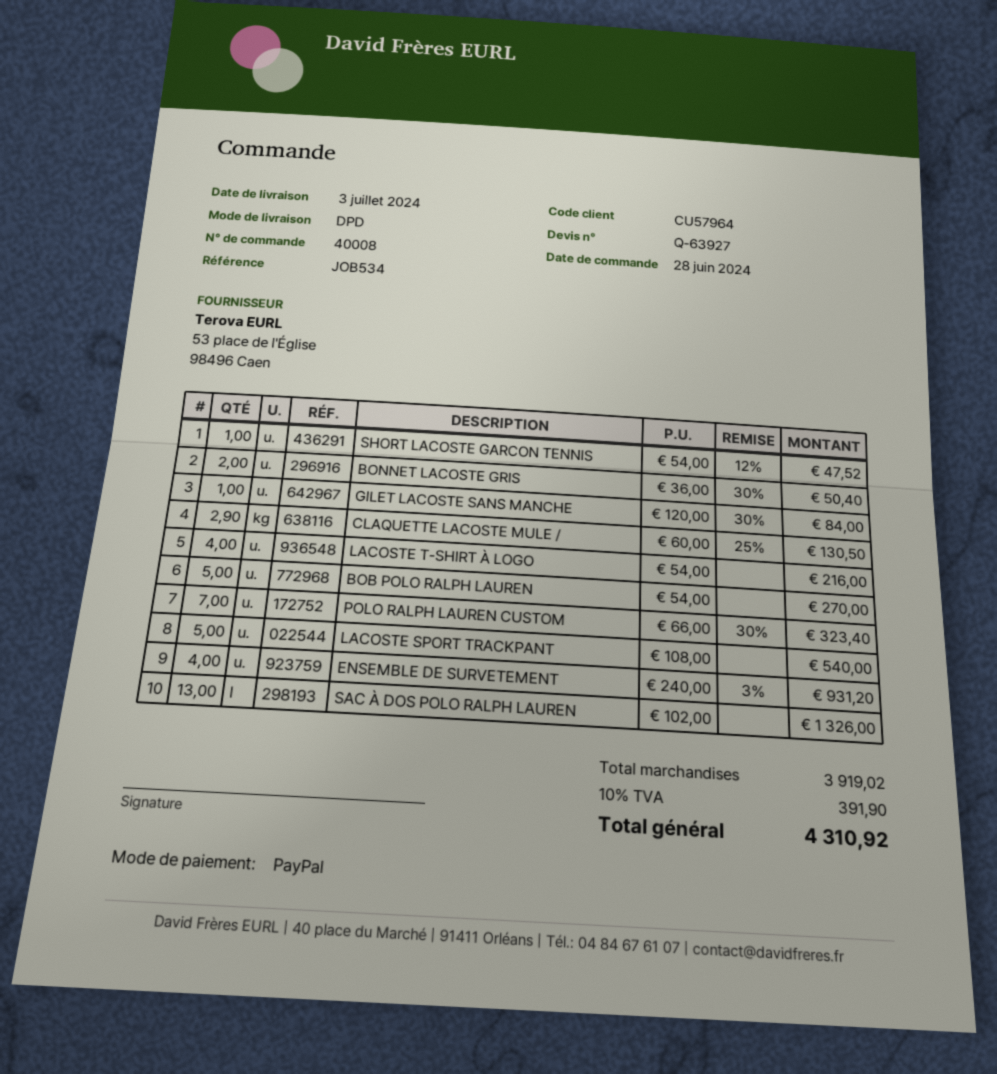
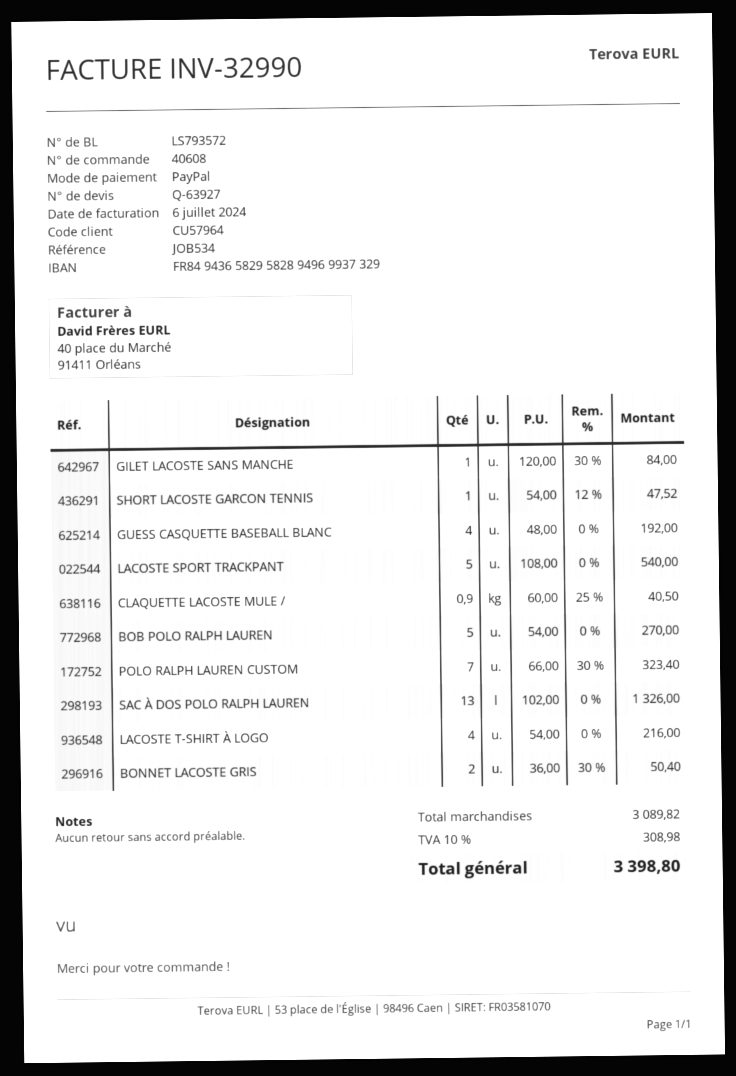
order number: 40008 -> 40608
CLAQUETTE LACOSTE MULE /: 2.9 x 60.00 - 25% = 130.50 -> 0.9 x 60.00 - 25% = 40.50
ENSEMBLE DE SURVETEMENT: 4 x 240.00 - 3% = 931.20 -> none
GUESS CASQUETTE BASEBALL BLANC: none -> 4 x 48.00 = 192.00
subtotal: 3919.02 -> 3089.82
tax: 10% = 391.90 -> 10% = 308.98
total: 4310.92 -> 3398.80

